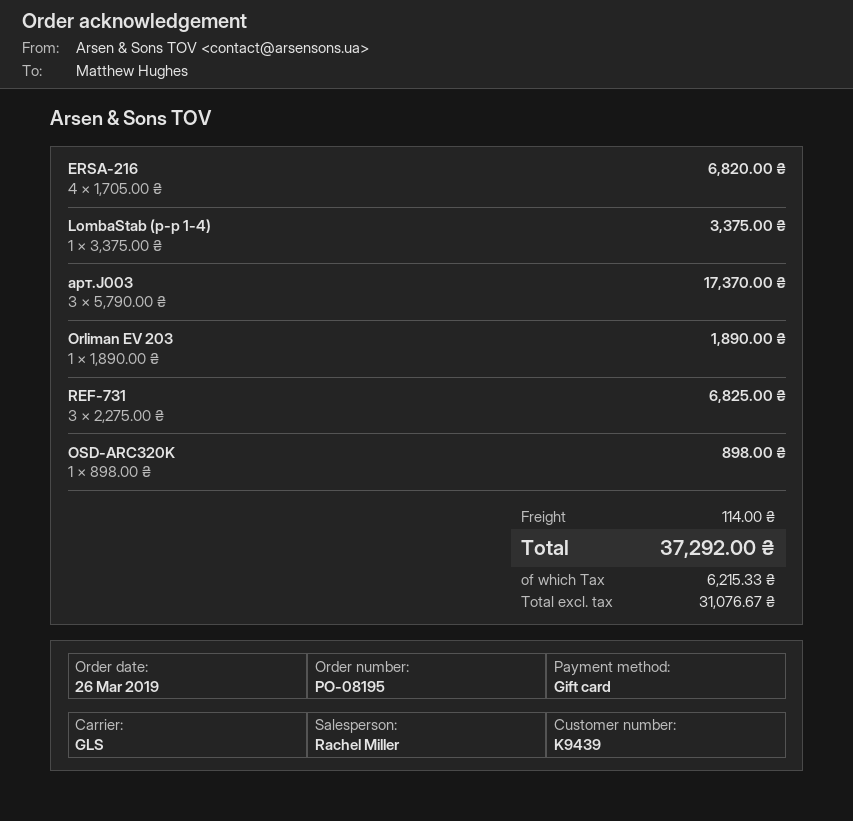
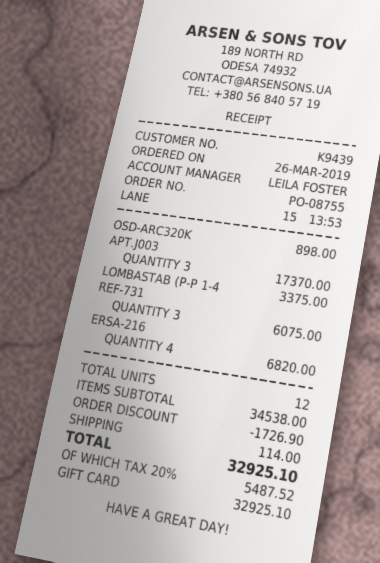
order number: PO-08195 -> PO-08755
sales rep: Rachel Miller -> LEILA FOSTER
Orliman EV 203: 1 for 1890.00 -> none
REF-731: 3 for 6825.00 -> 3 for 6075.00
discount: none -> 1726.90
tax: 6215.33 -> 5487.52
total: 37292.00 -> 32925.10

